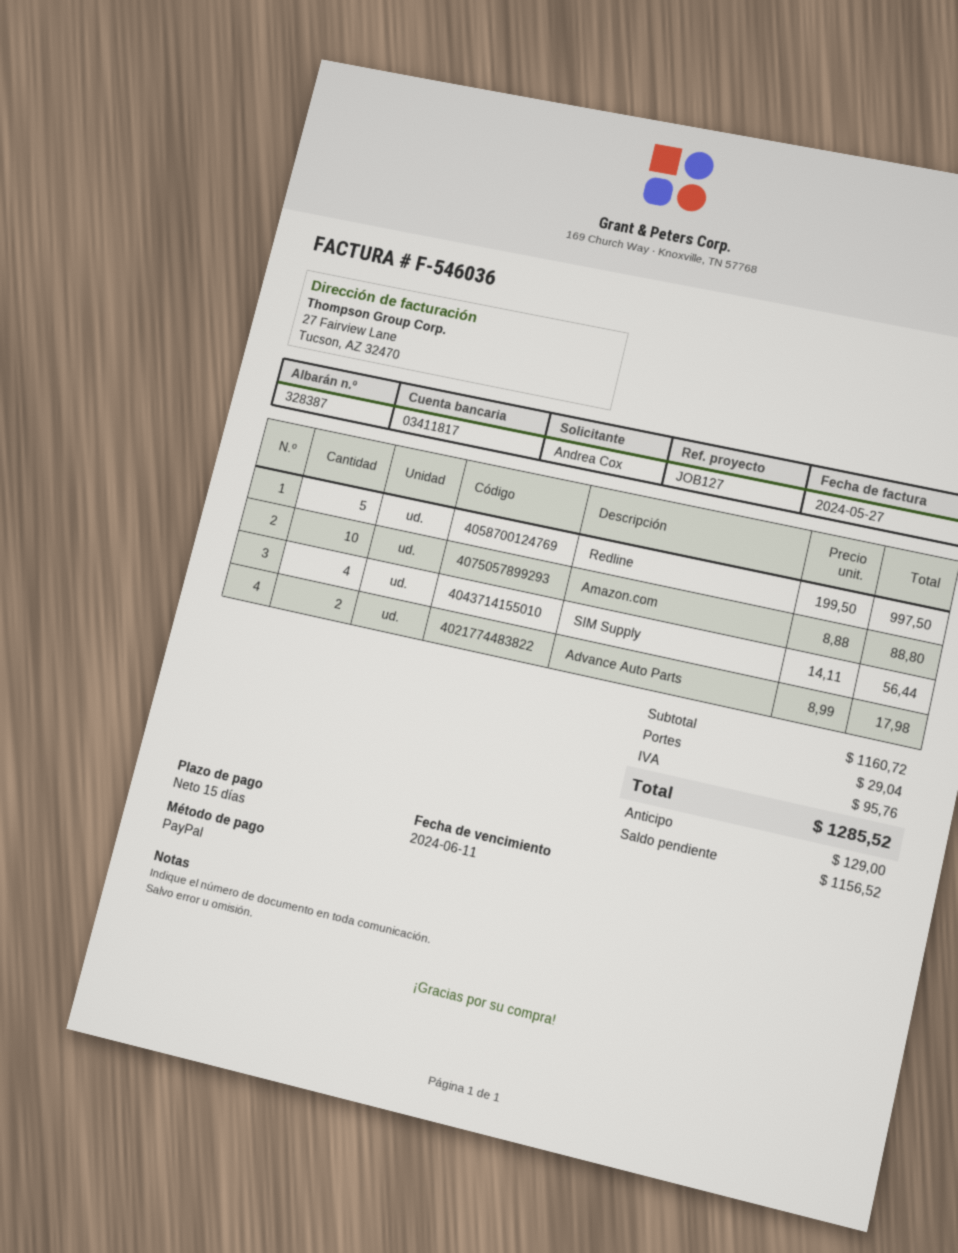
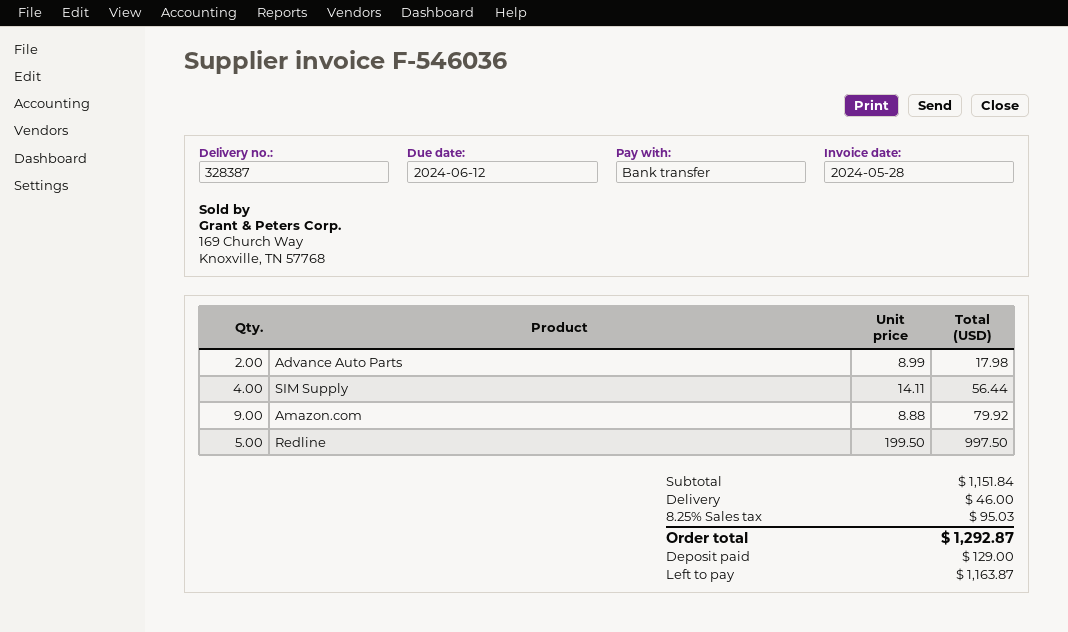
invoice date: 2024-05-27 -> 2024-05-28
due date: 2024-06-11 -> 2024-06-12
payment method: PayPal -> bank transfer
Amazon.com: 10 x 8.88 = 88.80 -> 9 x 8.88 = 79.92
subtotal: 1160.72 -> 1151.84
shipping: 29.04 -> 46.00
tax: 95.76 -> 95.03
total: 1285.52 -> 1292.87
balance: 1156.52 -> 1163.87

